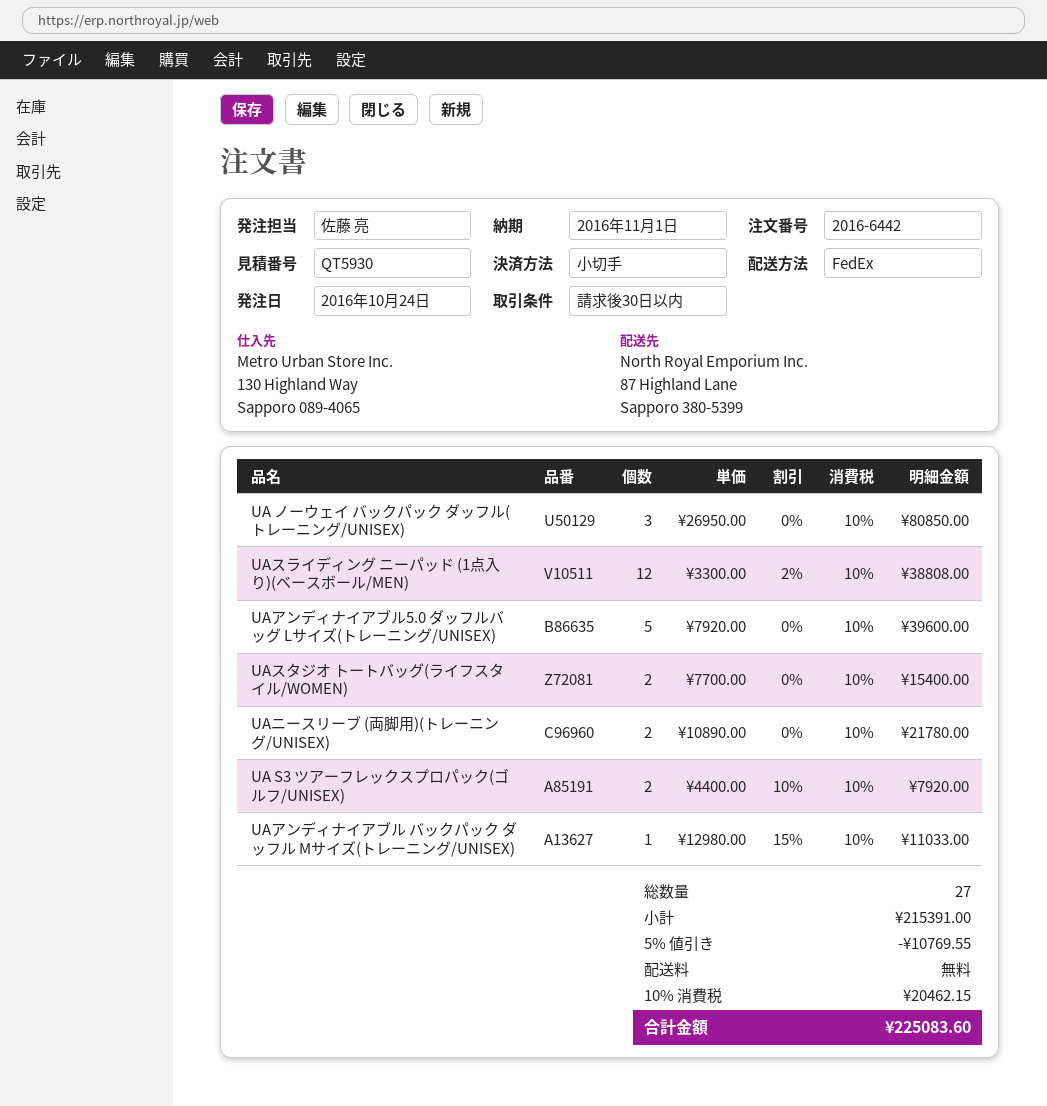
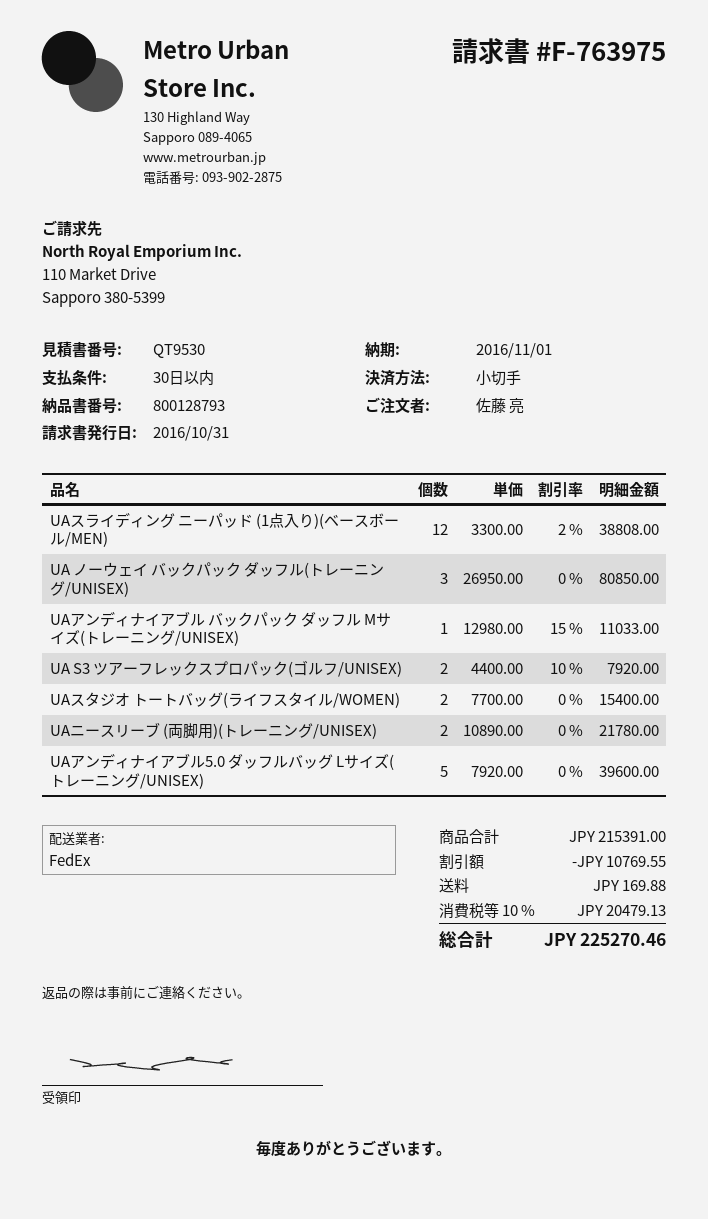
quote number: QT5930 -> QT9530
shipping: 0.00 -> 169.88
tax: 10% = 20462.15 -> 10% = 20479.13
total: 225083.60 -> 225270.46

